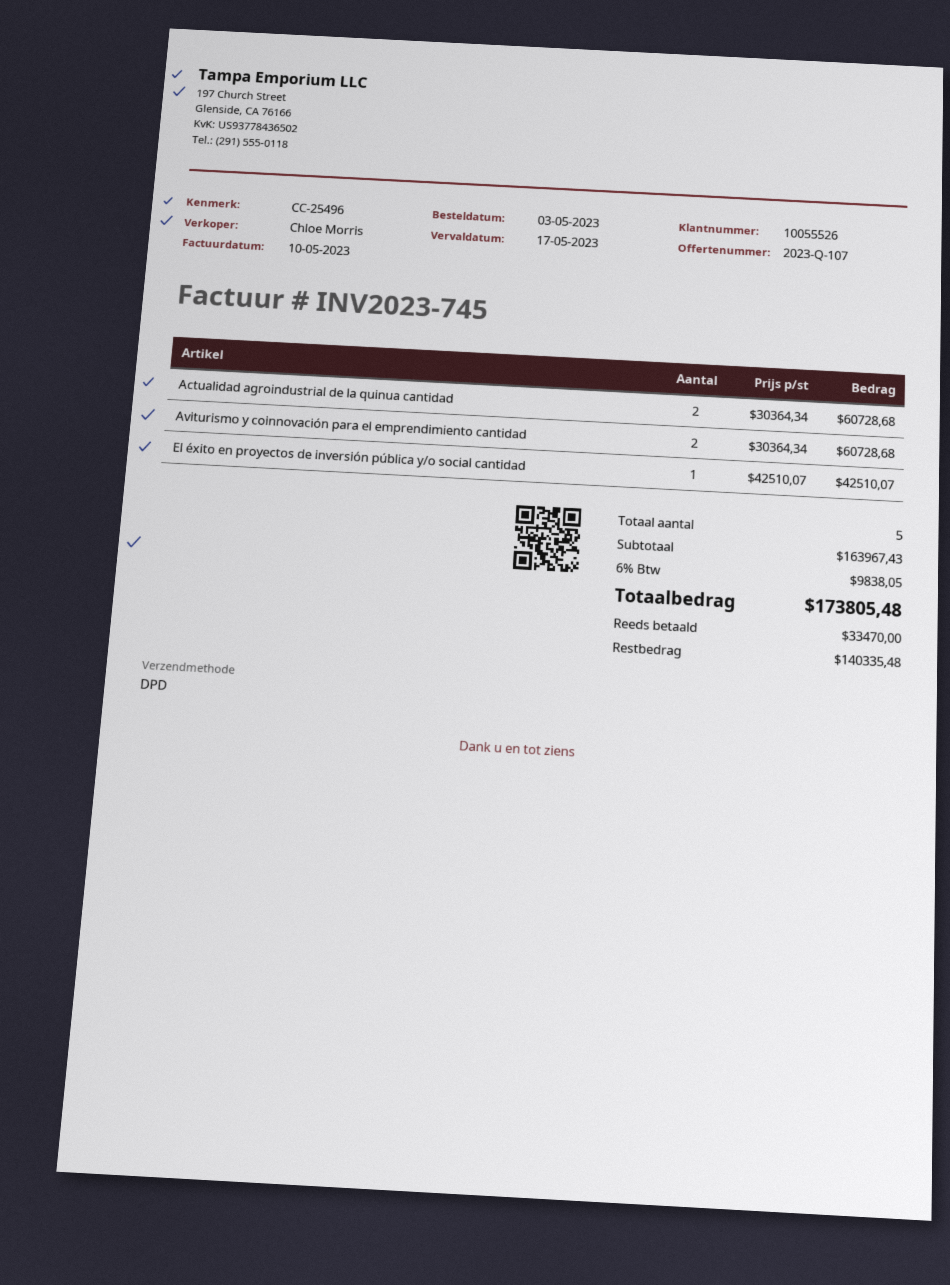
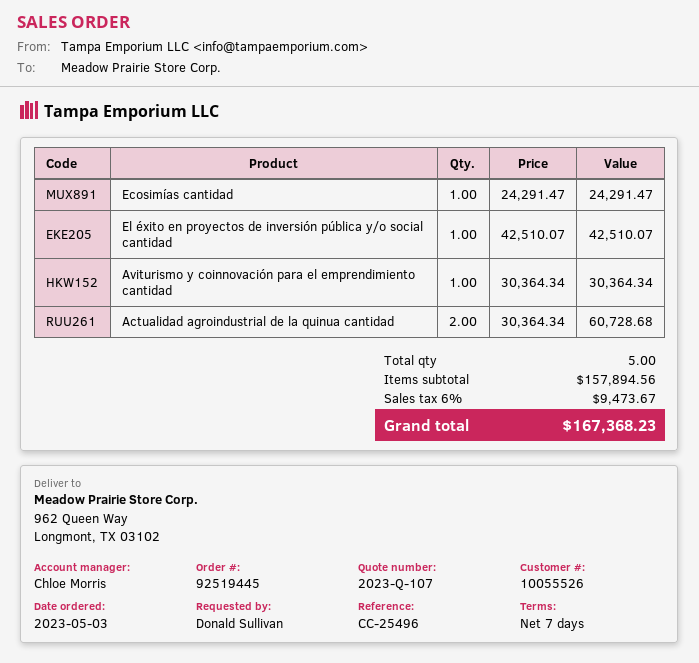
Aviturismo y coinnovación para el emprendimiento cantidad: 2 x 30364.34 = 60728.68 -> 1 x 30364.34 = 30364.34
Ecosimías cantidad: none -> 1 x 24291.47 = 24291.47
subtotal: 163967.43 -> 157894.56
tax: 6% = 9838.05 -> 6% = 9473.67
total: 173805.48 -> 167368.23

